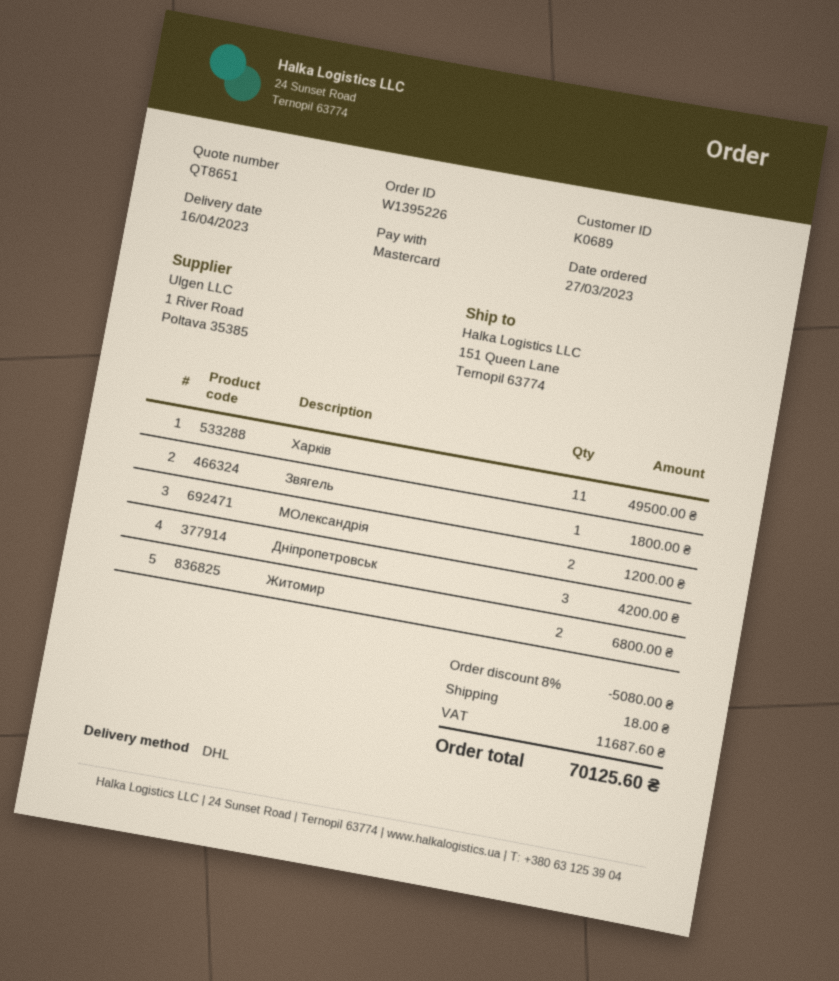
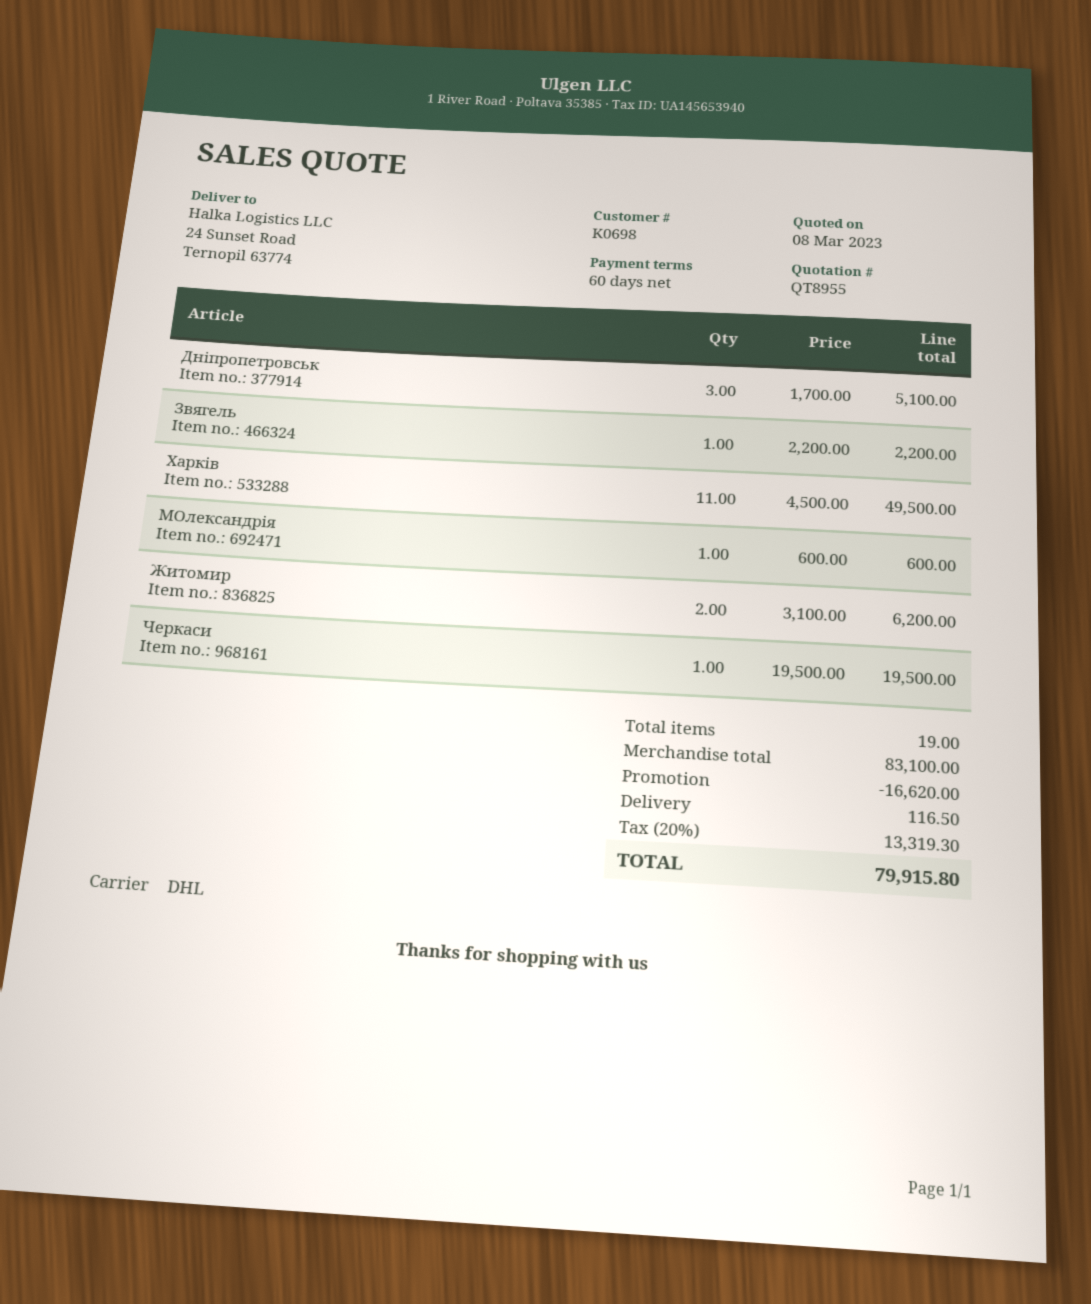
quote number: QT8651 -> QT8955
customer number: K0689 -> K0698
ship to: 151 Queen Lane, Ternopil 63774 -> 24 Sunset Road, Ternopil 63774
Звягель: 1 for 1800.00 -> 1 for 2200.00
МОлександрія: 2 for 1200.00 -> 1 for 600.00
Дніпропетровськ: 3 for 4200.00 -> 3 for 5100.00
Житомир: 2 for 6800.00 -> 2 for 6200.00
Черкаси: none -> 1 for 19500.00
discount: 5080.00 -> 16620.00
shipping: 18.00 -> 116.50
tax: 11687.60 -> 13319.30
total: 70125.60 -> 79915.80

